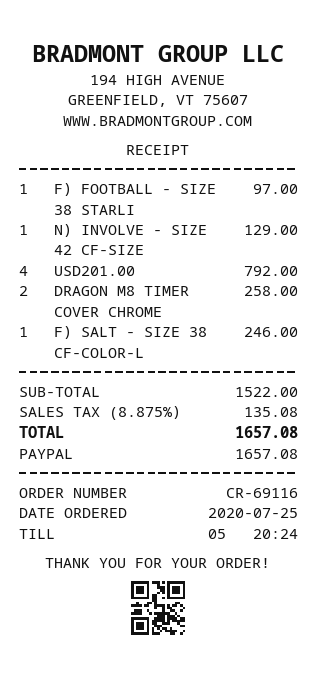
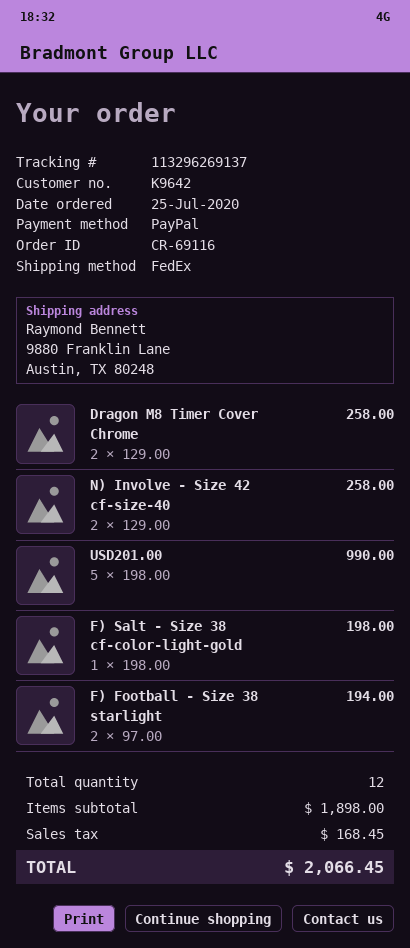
F) FOOTBALL - SIZE 38 STARLI: 1 for 97.00 -> 2 for 194.00
N) INVOLVE - SIZE 42 CF-SIZE: 1 for 129.00 -> 2 for 258.00
USD201.00: 4 for 792.00 -> 5 for 990.00
F) SALT - SIZE 38 CF-COLOR-L: 1 for 246.00 -> 1 for 198.00
subtotal: 1522.00 -> 1898.00
tax: 135.08 -> 168.45
total: 1657.08 -> 2066.45

